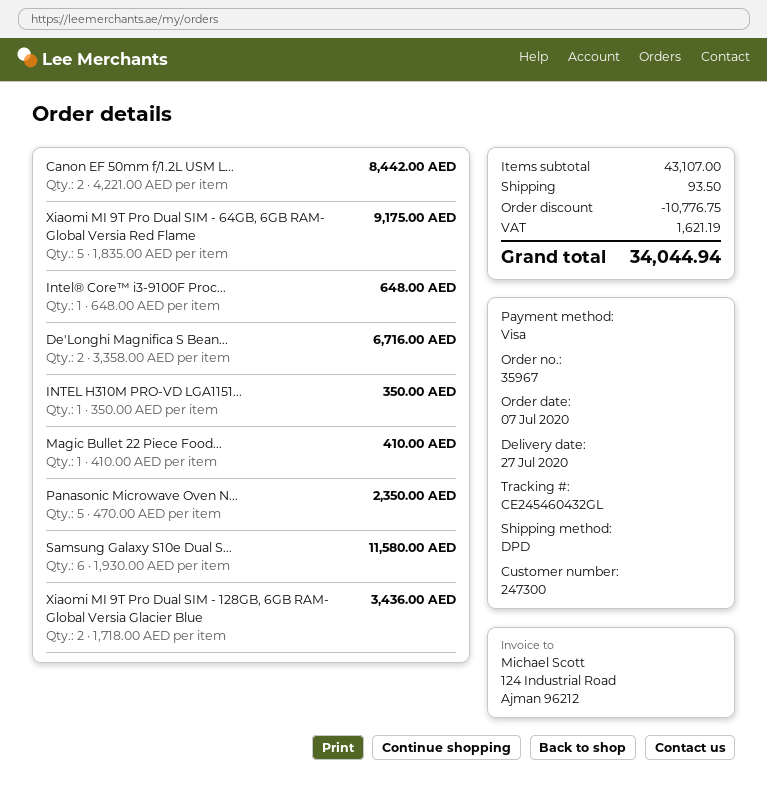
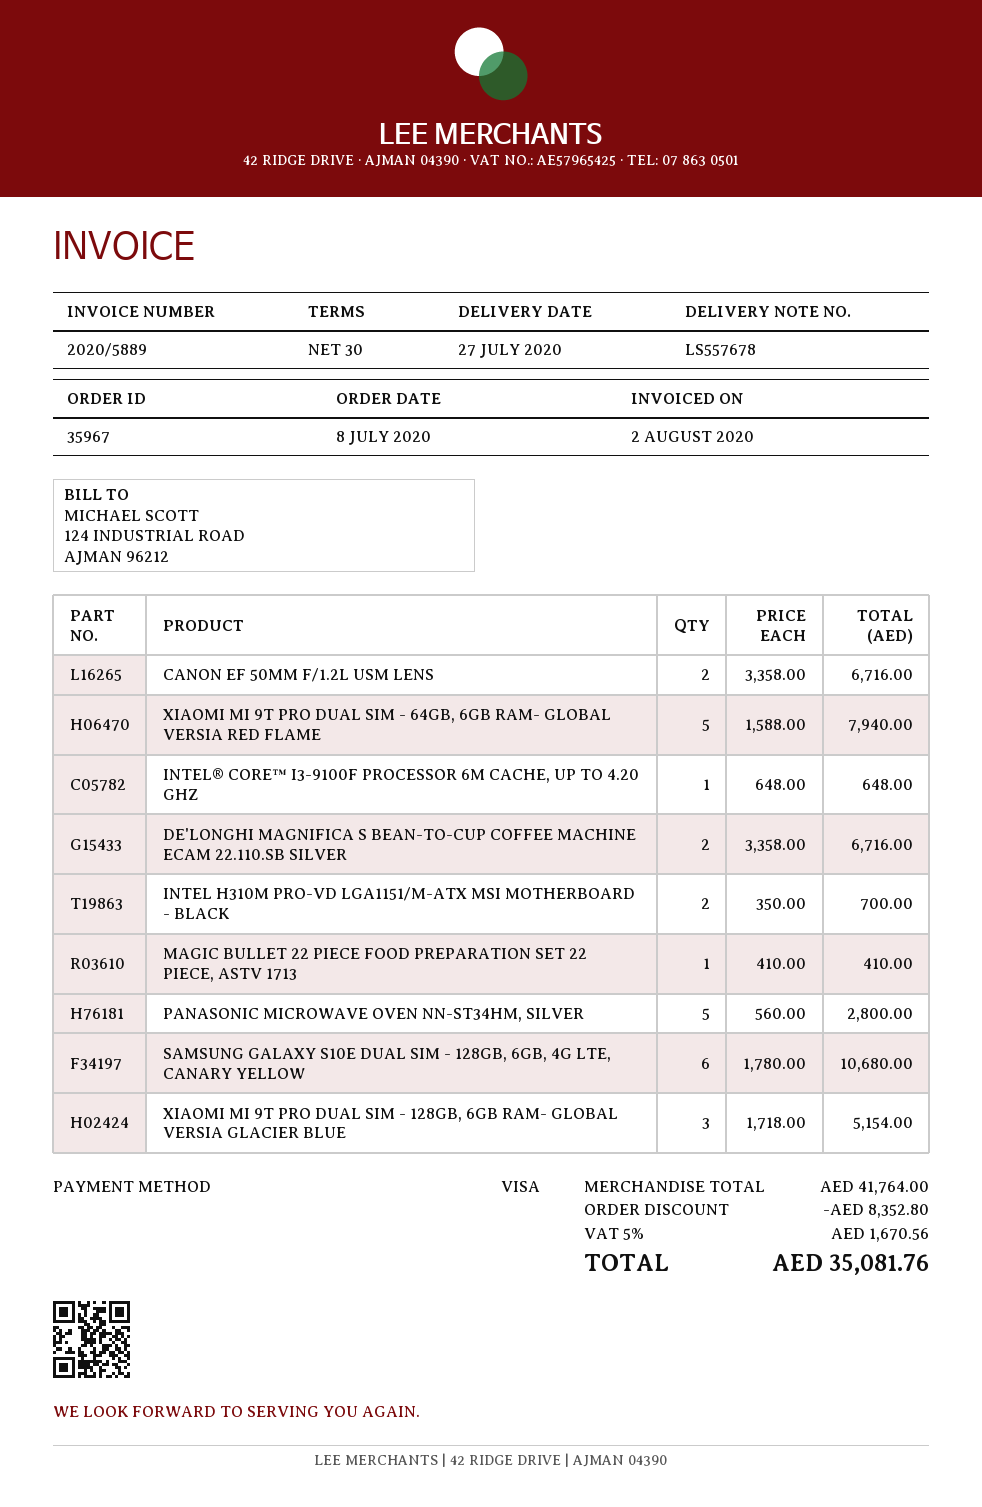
order date: 2020-07-07 -> 2020-07-08
Canon EF 50mm f/1.2L USM L...: 2 x 4221.00 = 8442.00 -> 2 x 3358.00 = 6716.00
Xiaomi MI 9T Pro Dual SIM - 64GB, 6GB RAM- Global Versia Red Flame: 5 x 1835.00 = 9175.00 -> 5 x 1588.00 = 7940.00
INTEL H310M PRO-VD LGA1151...: 1 x 350.00 = 350.00 -> 2 x 350.00 = 700.00
Panasonic Microwave Oven N...: 5 x 470.00 = 2350.00 -> 5 x 560.00 = 2800.00
Samsung Galaxy S10e Dual S...: 6 x 1930.00 = 11580.00 -> 6 x 1780.00 = 10680.00
Xiaomi MI 9T Pro Dual SIM - 128GB, 6GB RAM- Global Versia Glacier Blue: 2 x 1718.00 = 3436.00 -> 3 x 1718.00 = 5154.00
subtotal: 43107.00 -> 41764.00
discount: 10776.75 -> 8352.80
shipping: 93.50 -> none
tax: 1621.19 -> 1670.56
total: 34044.94 -> 35081.76

